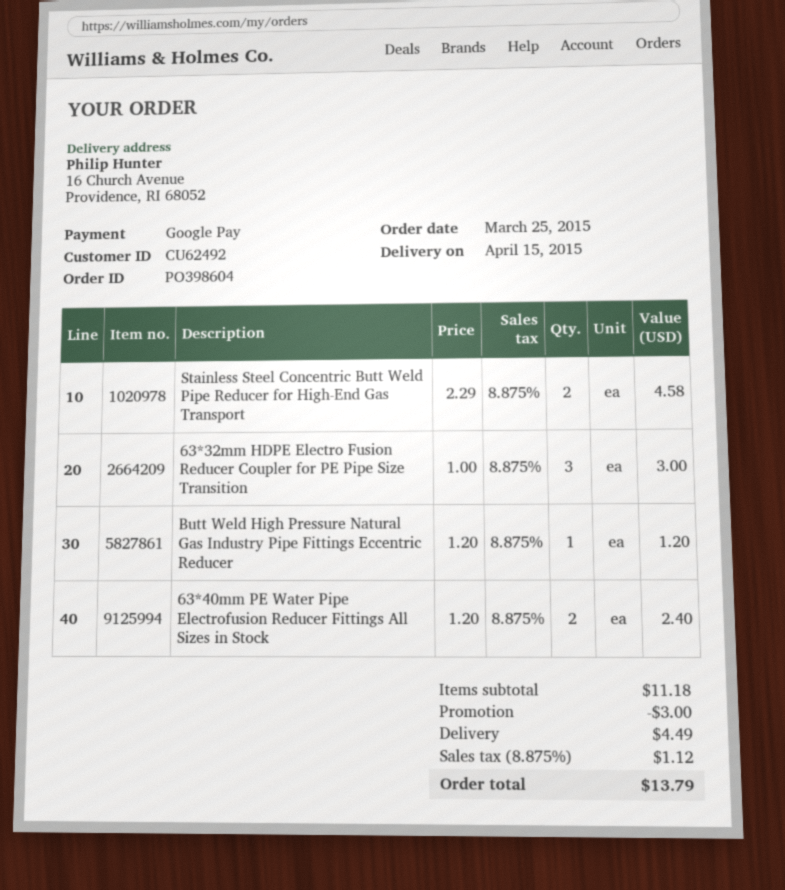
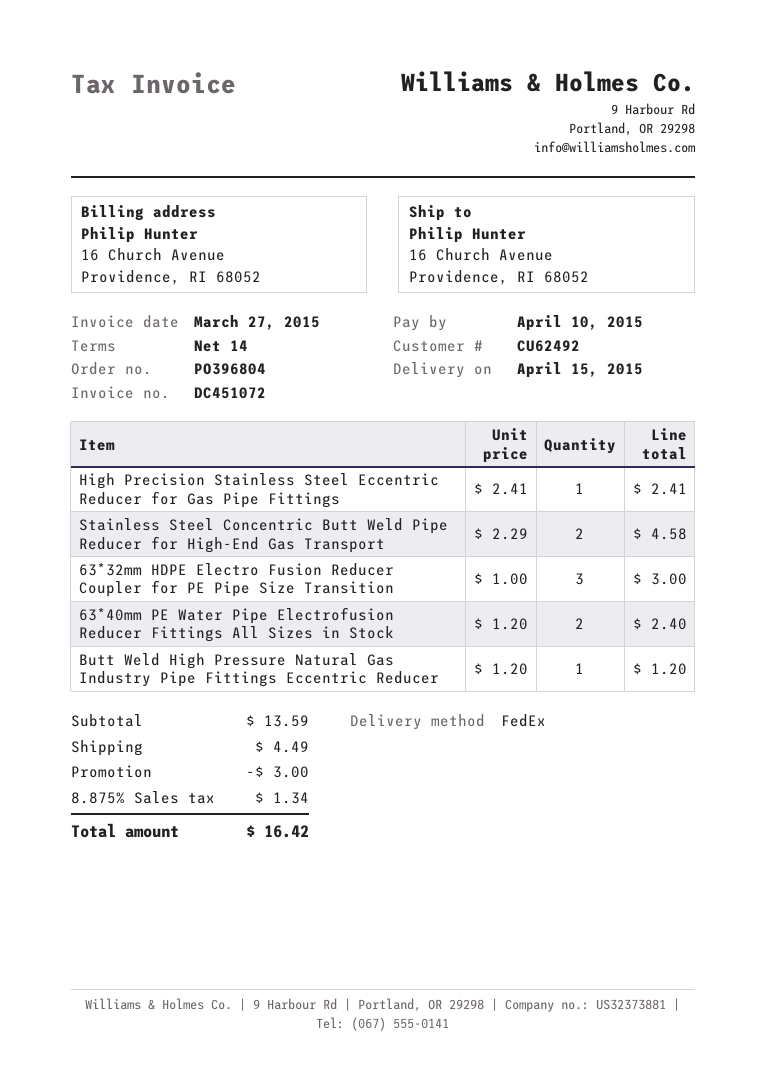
order number: PO398604 -> PO396804
High Precision Stainless Steel Eccentric Reducer for Gas Pipe Fittings: none -> 1 x 2.41 = 2.41
subtotal: 11.18 -> 13.59
tax: 8.875% = 1.12 -> 8.875% = 1.34
total: 13.79 -> 16.42

